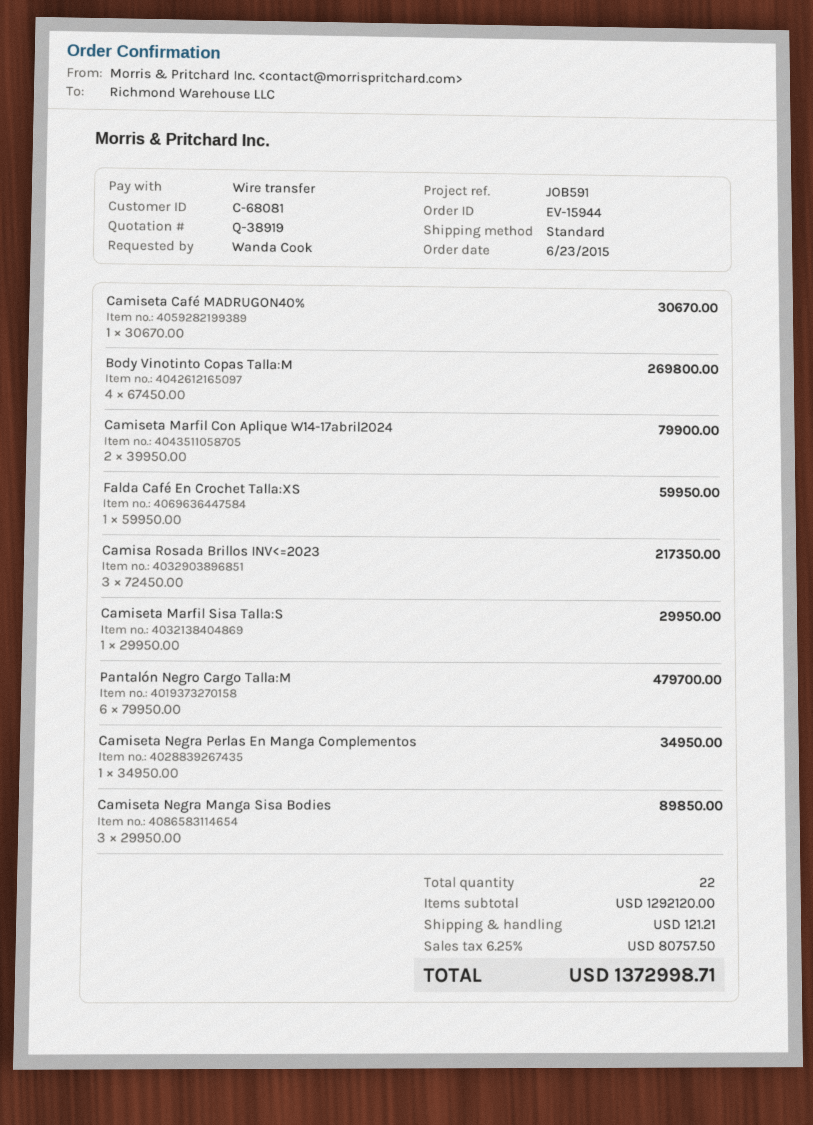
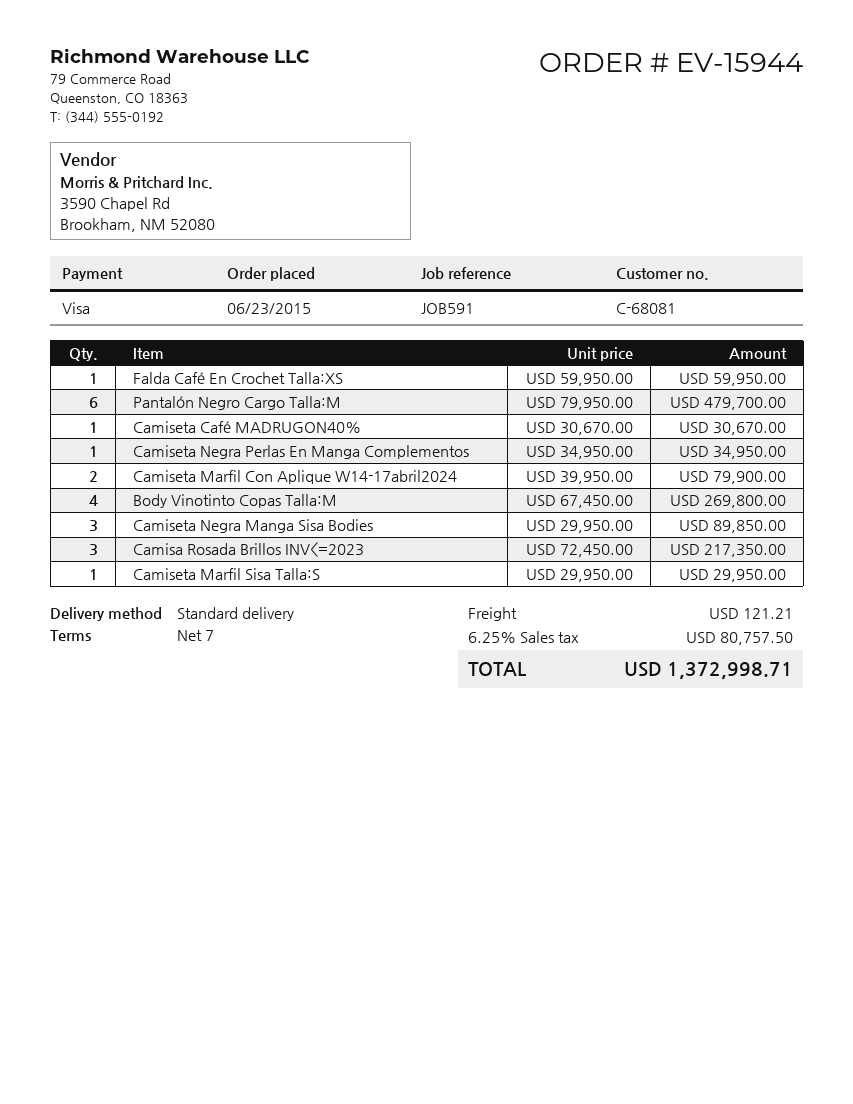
payment method: bank transfer -> Visa

